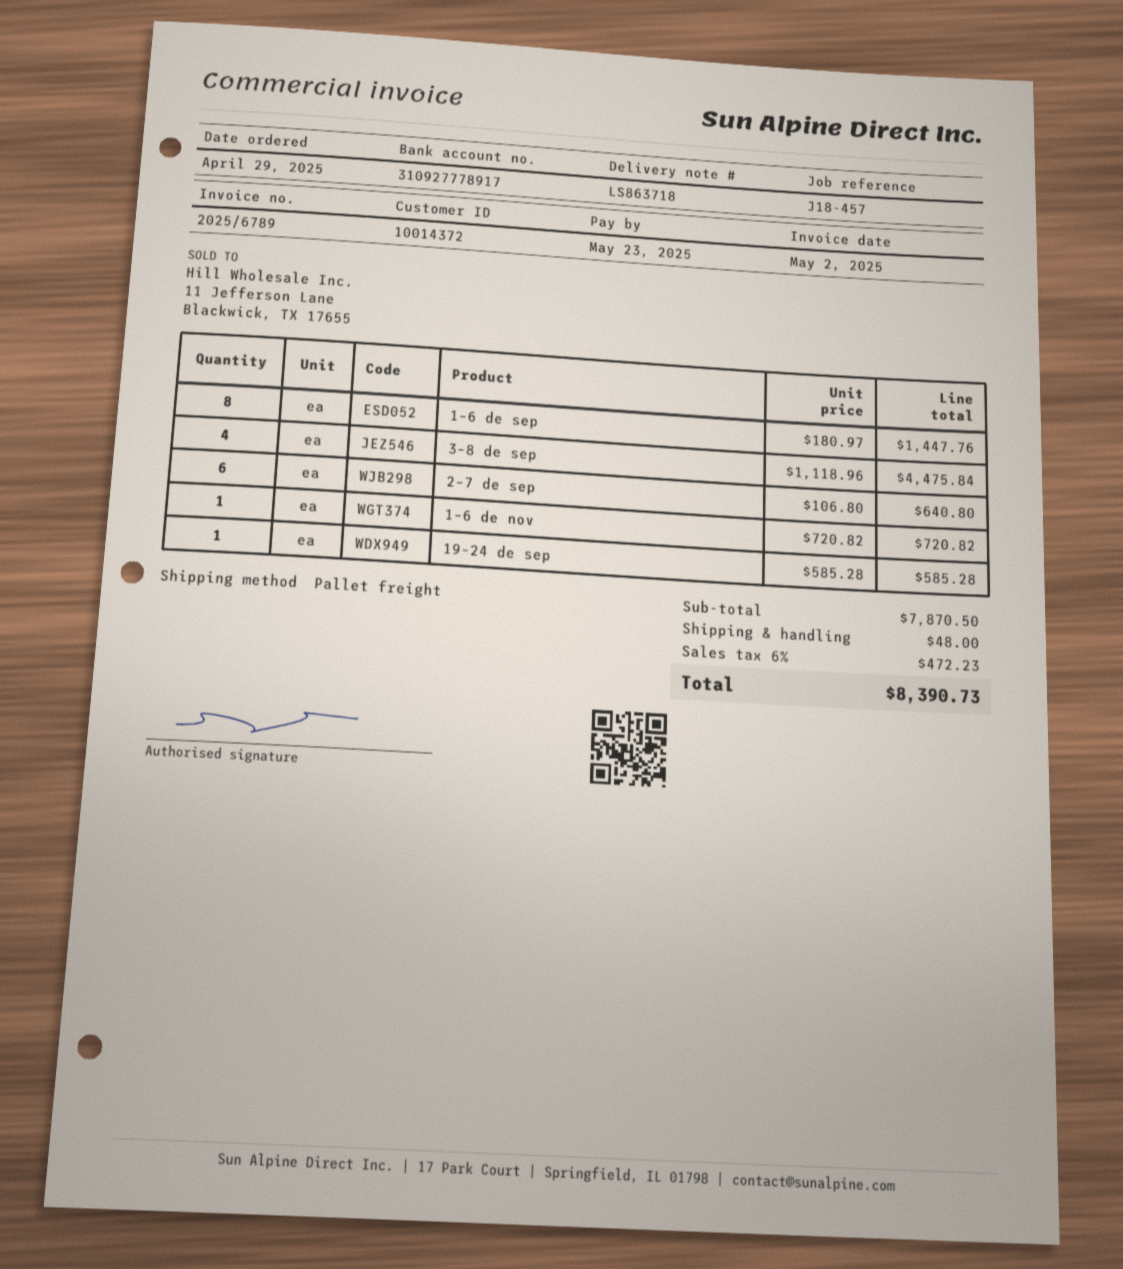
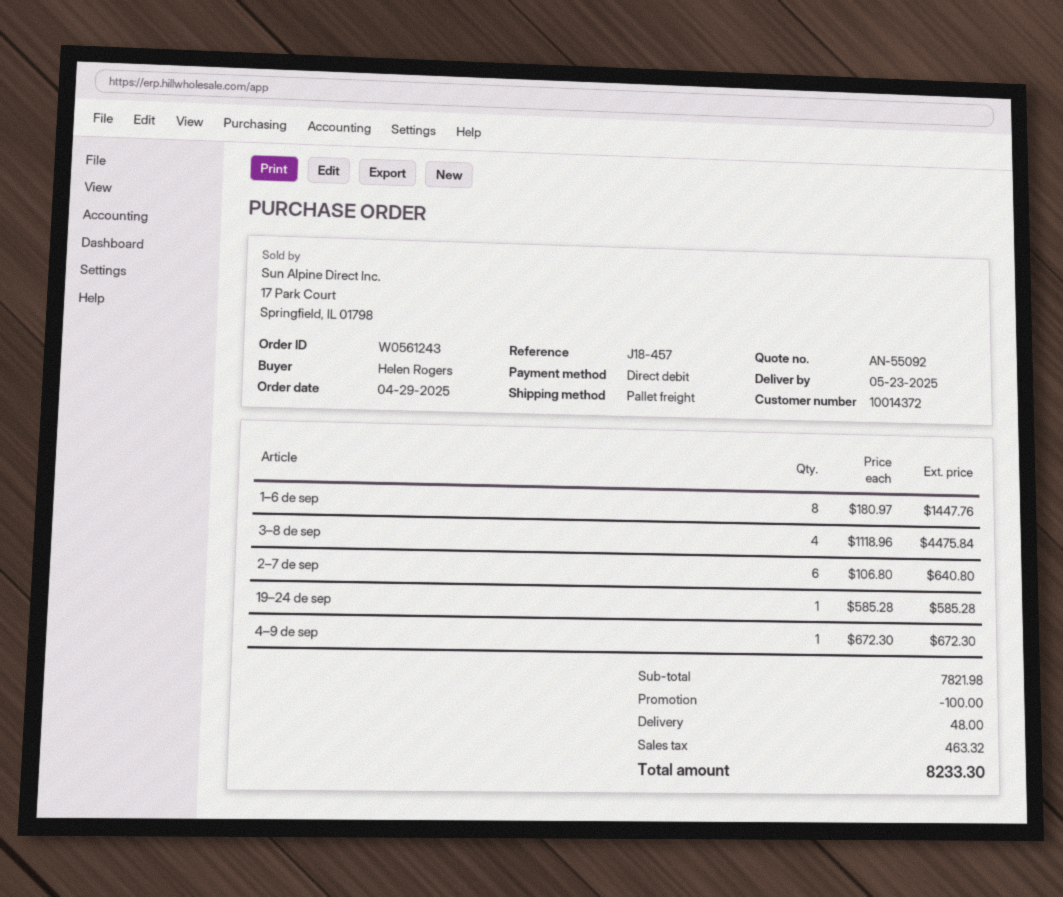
1–6 de nov: 1 x 720.82 = 720.82 -> none
4–9 de sep: none -> 1 x 672.30 = 672.30
subtotal: 7870.50 -> 7821.98
discount: none -> 100.00
tax: 472.23 -> 463.32
total: 8390.73 -> 8233.30

